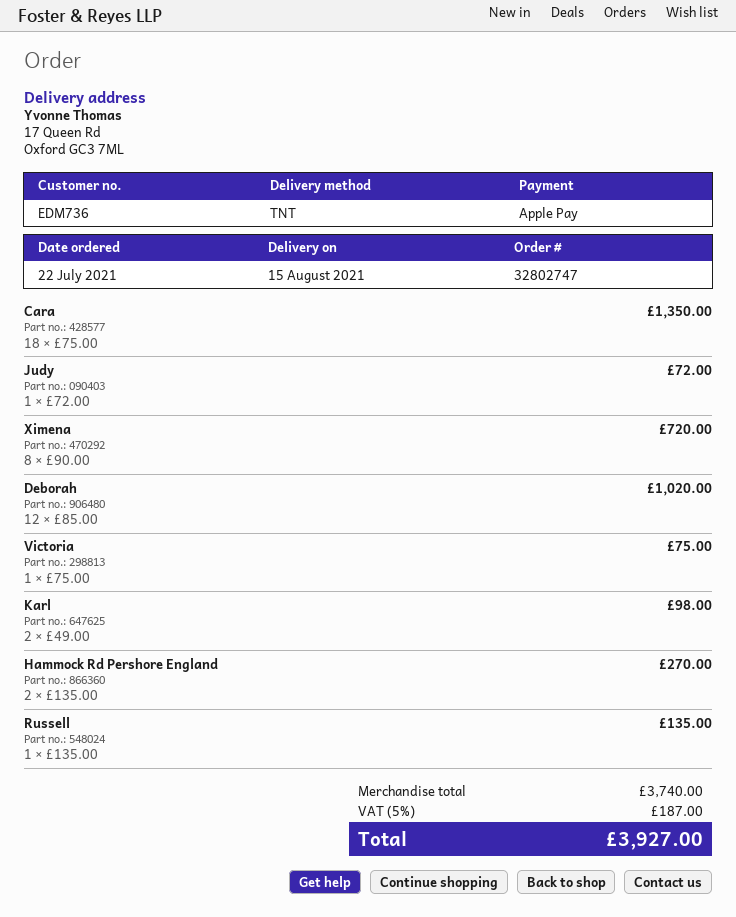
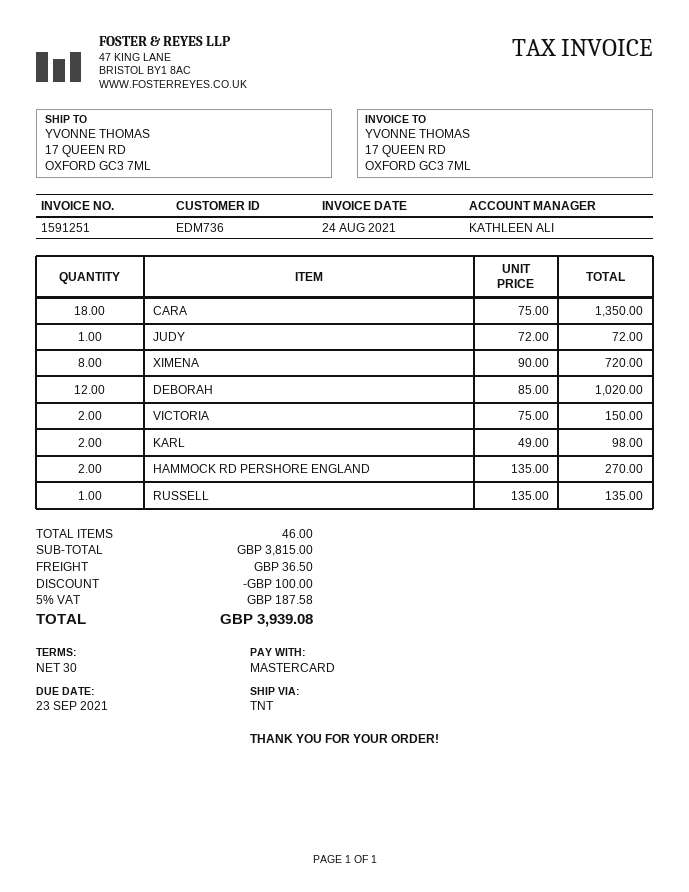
payment method: Apple Pay -> Mastercard
Victoria: 1 x 75.00 = 75.00 -> 2 x 75.00 = 150.00
subtotal: 3740.00 -> 3815.00
discount: none -> 100.00
shipping: none -> 36.50
tax: 5% = 187.00 -> 5% = 187.58
total: 3927.00 -> 3939.08

